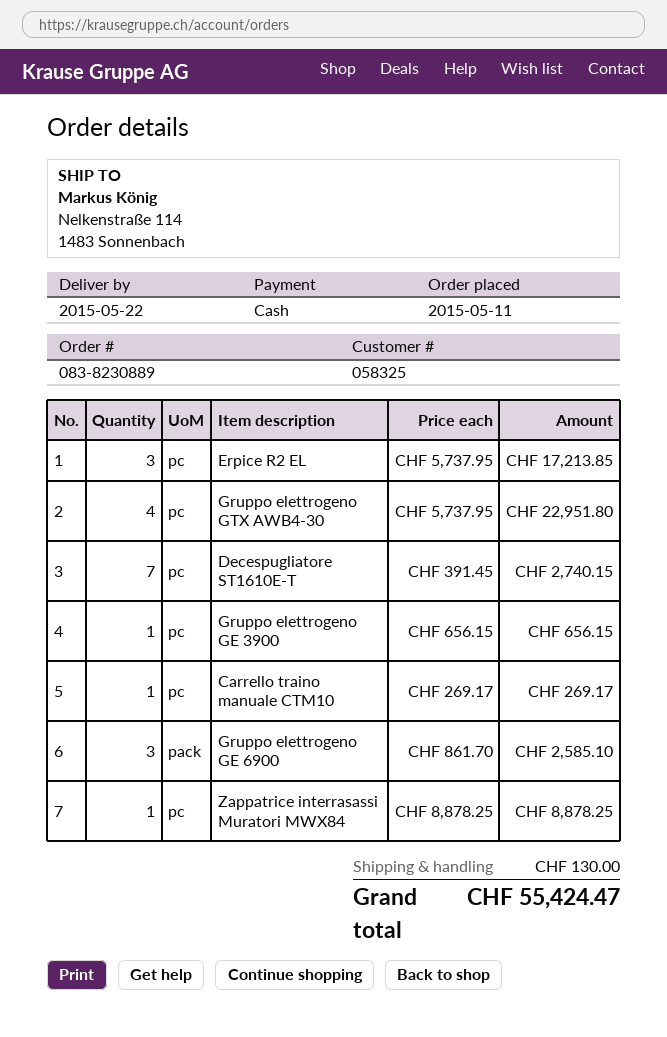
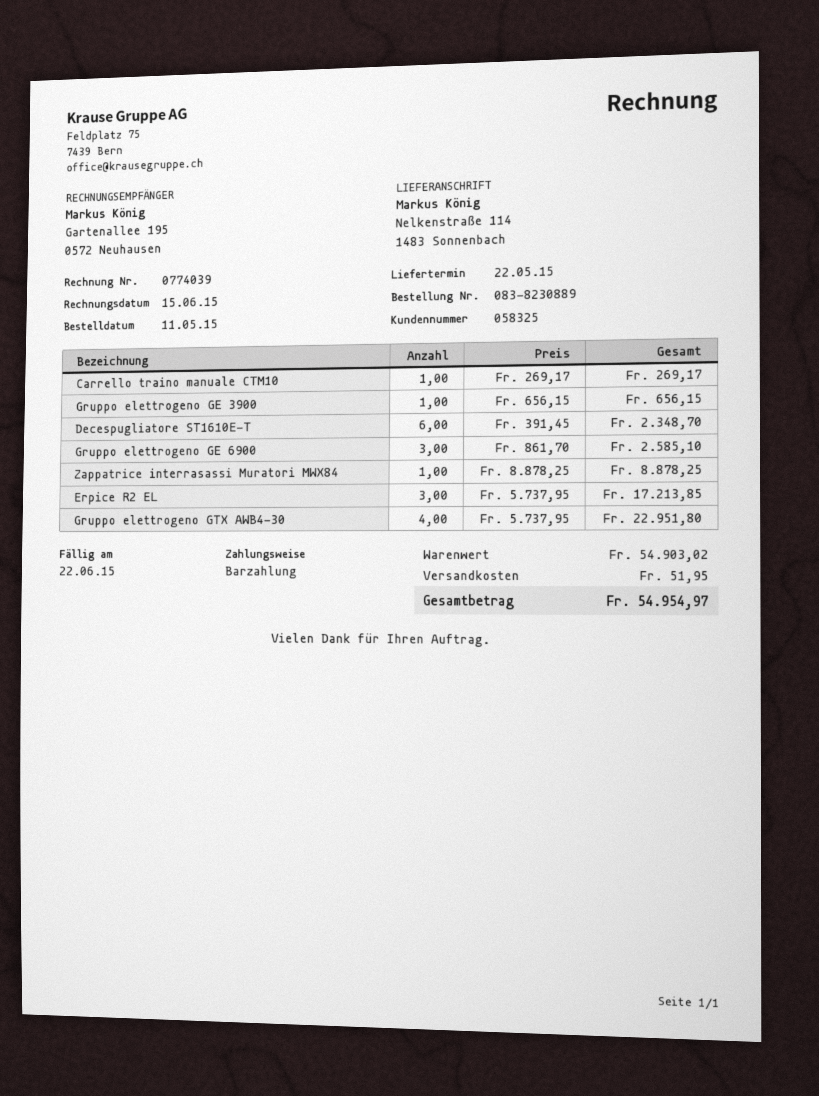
Decespugliatore ST1610E-T: 7 x 391.45 = 2740.15 -> 6 x 391.45 = 2348.70
shipping: 130.00 -> 51.95
total: 55424.47 -> 54954.97

